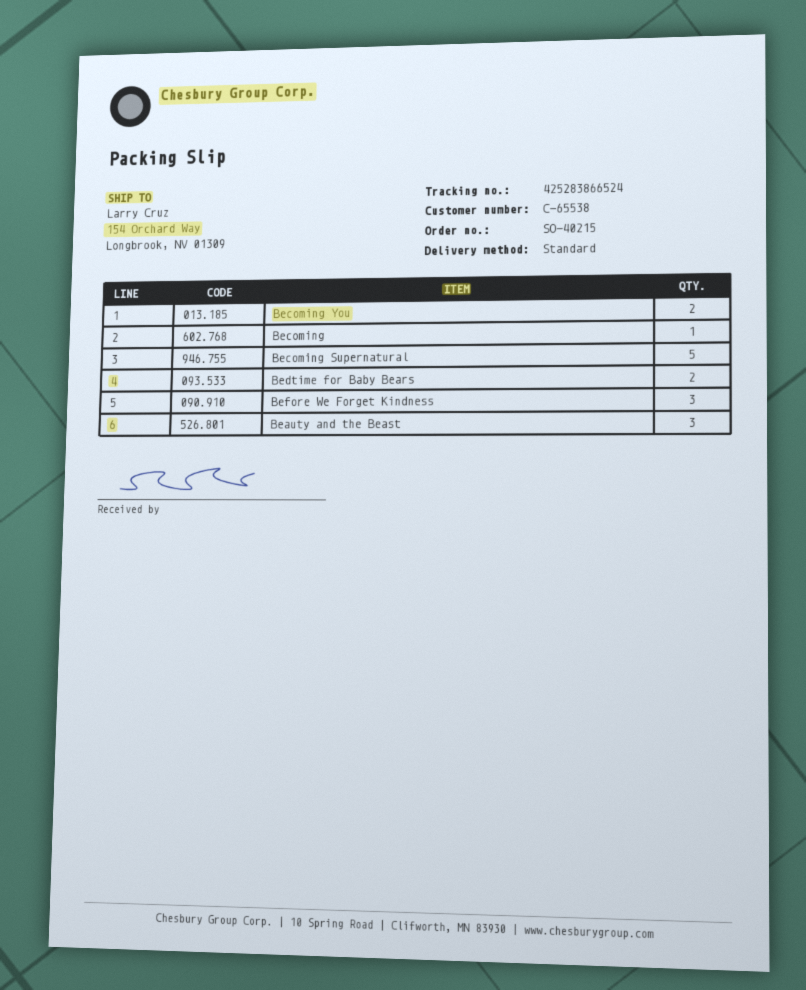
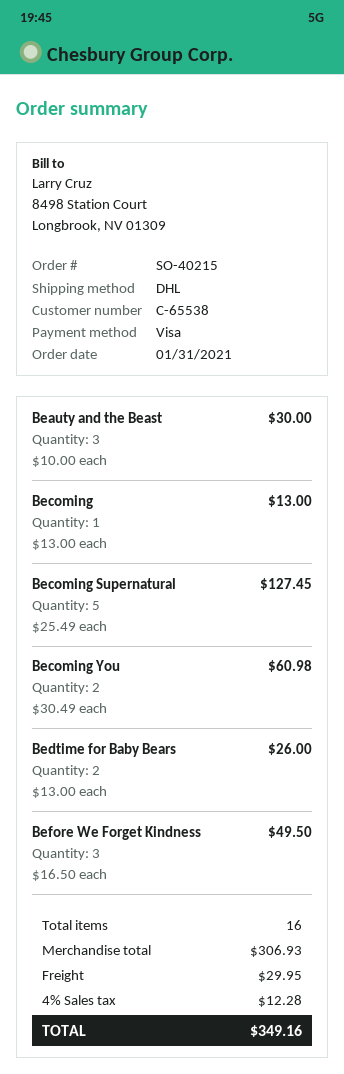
shipping method: standard -> DHL

